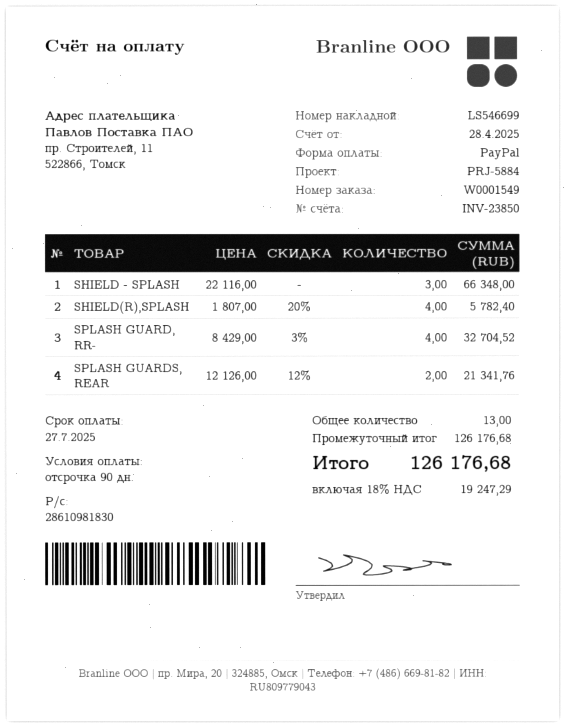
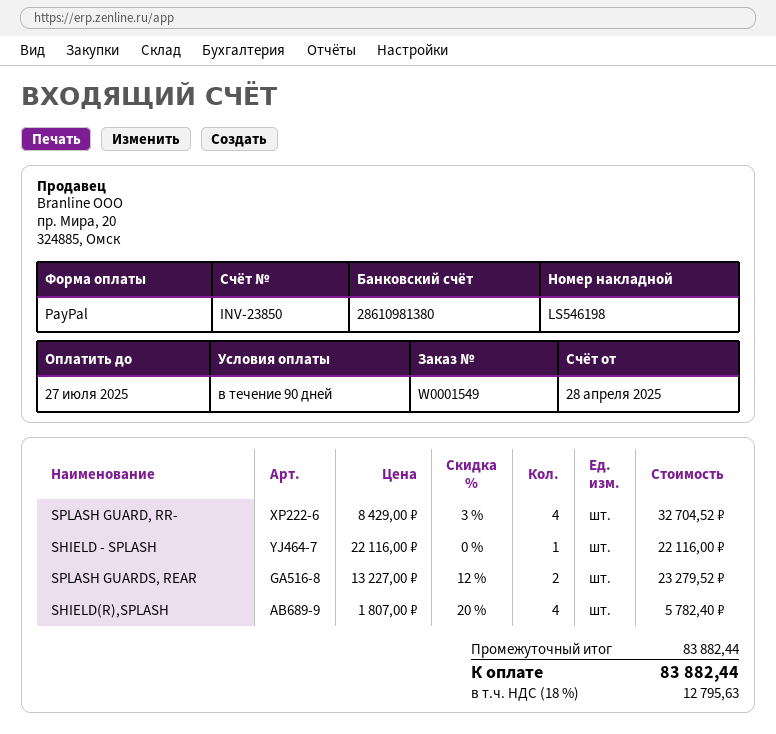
delivery note number: LS546699 -> LS546198
bank account: 28610981830 -> 28610981380
SHIELD - SPLASH: 3 x 22116.00 = 66348.00 -> 1 x 22116.00 = 22116.00
SPLASH GUARDS, REAR: 2 x 12126.00 - 12% = 21341.76 -> 2 x 13227.00 - 12% = 23279.52
subtotal: 126176.68 -> 83882.44
tax: 18% = 19247.29 -> 18% = 12795.63
total: 126176.68 -> 83882.44

